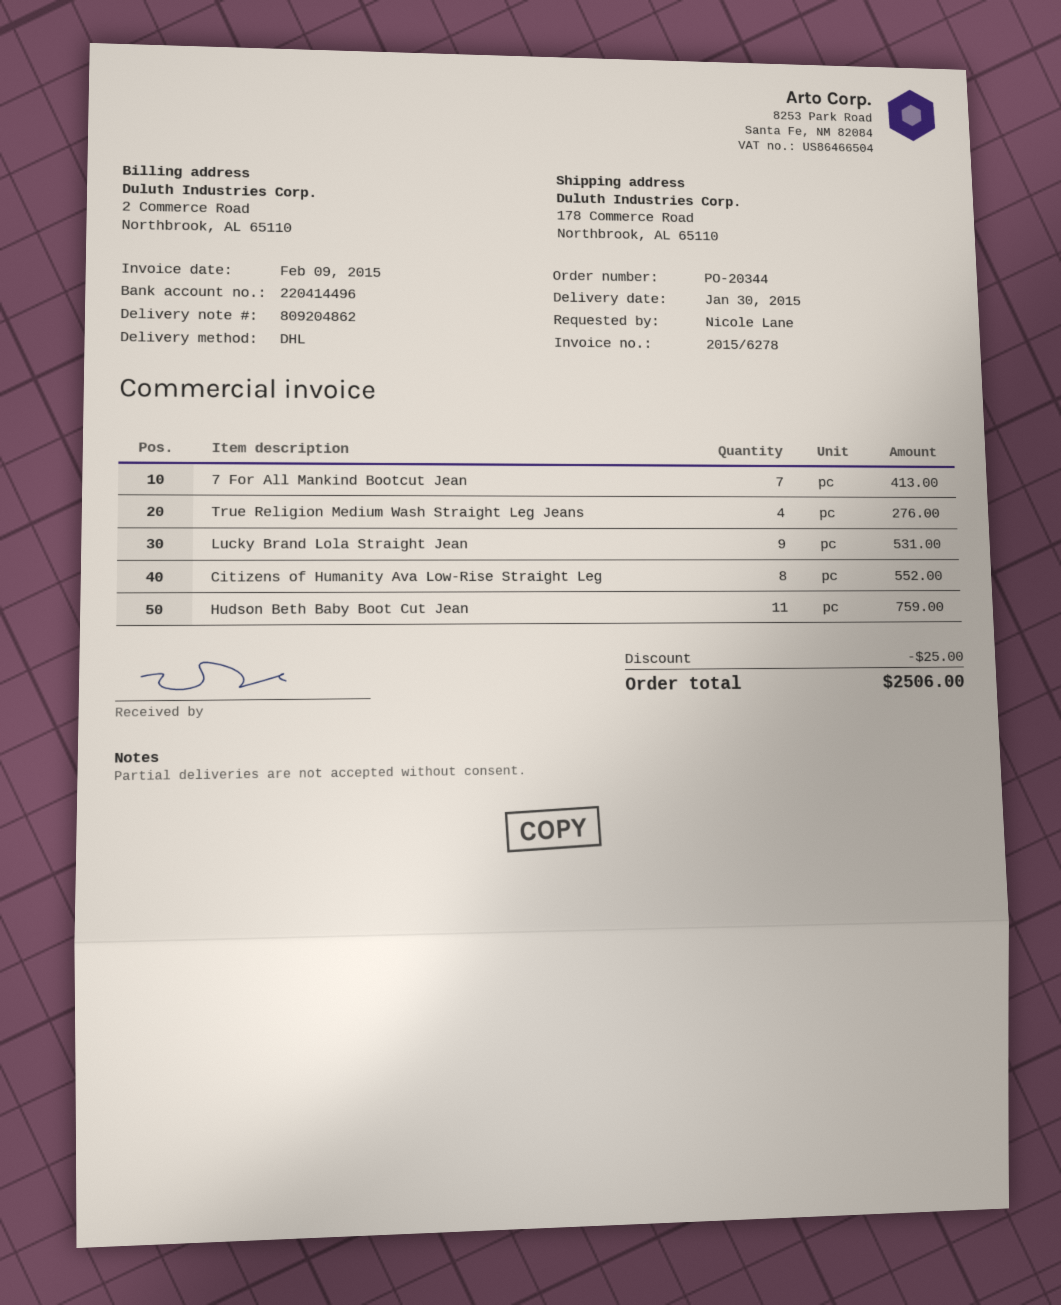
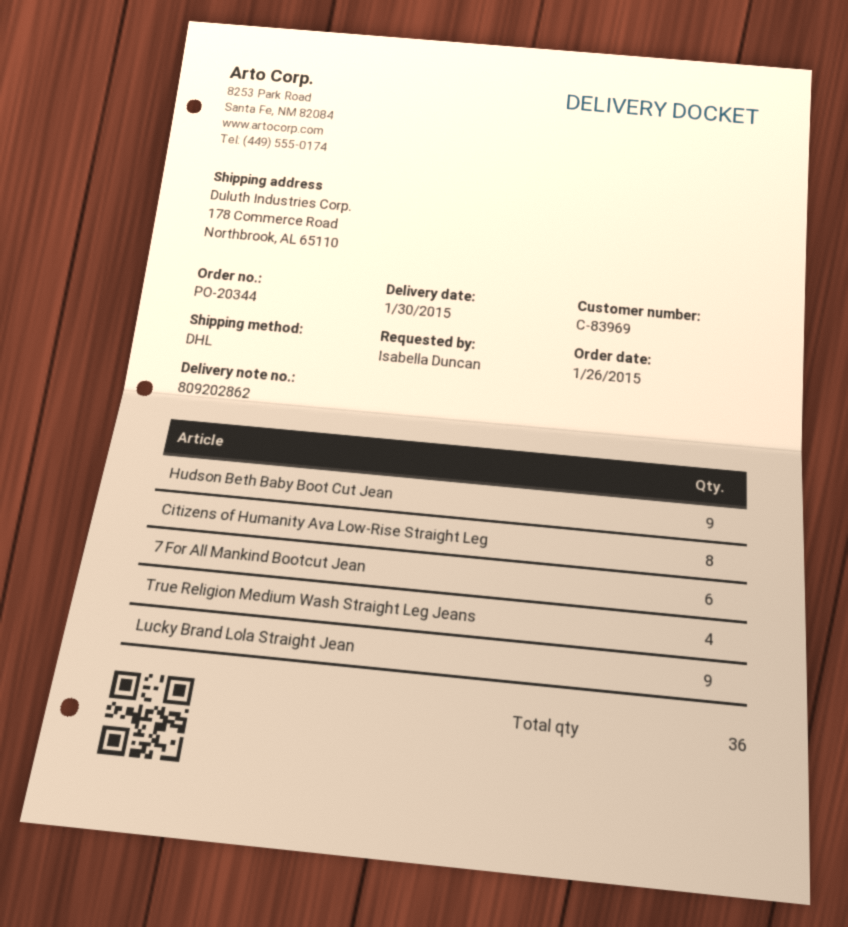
delivery note number: 809204862 -> 809202862
ordered by: Nicole Lane -> Isabella Duncan
7 For All Mankind Bootcut Jean: 7 -> 6
Hudson Beth Baby Boot Cut Jean: 11 -> 9

